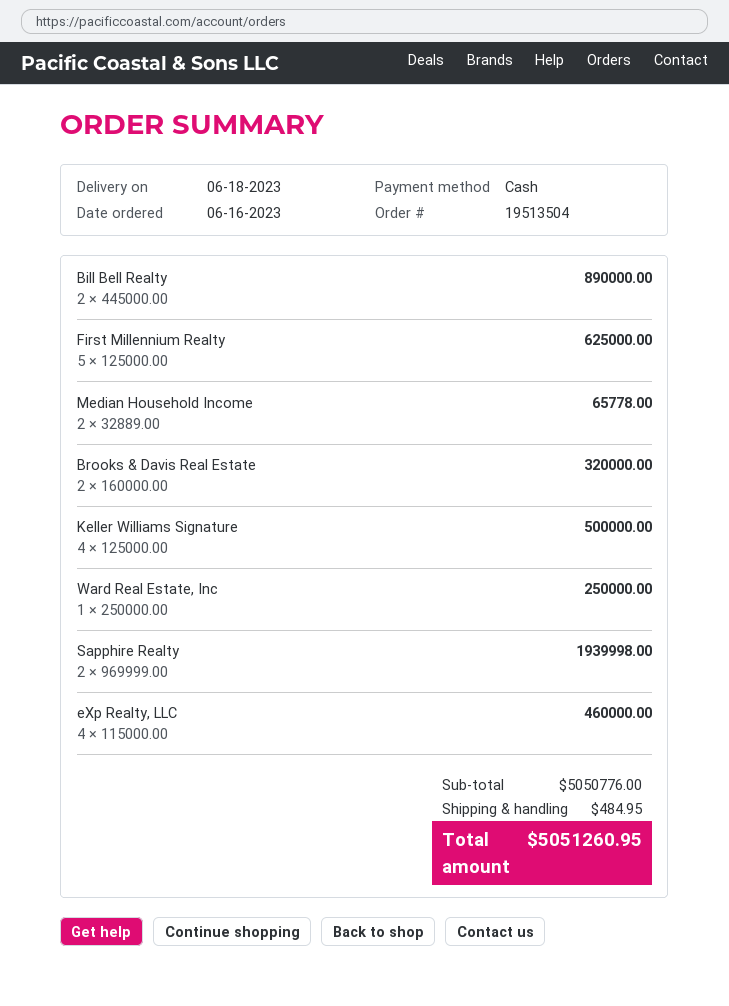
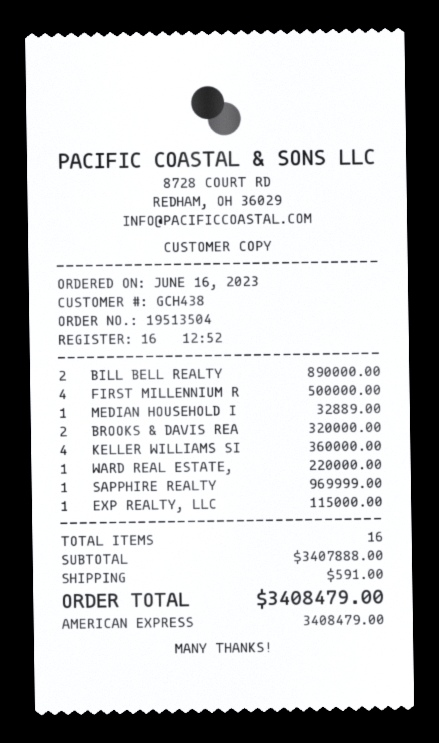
payment method: cash -> American Express
First Millennium Realty: 5 for 625000.00 -> 4 for 500000.00
Median Household Income: 2 for 65778.00 -> 1 for 32889.00
Keller Williams Signature: 4 for 500000.00 -> 4 for 360000.00
Ward Real Estate, Inc: 1 for 250000.00 -> 1 for 220000.00
Sapphire Realty: 2 for 1939998.00 -> 1 for 969999.00
eXp Realty, LLC: 4 for 460000.00 -> 1 for 115000.00
subtotal: 5050776.00 -> 3407888.00
shipping: 484.95 -> 591.00
total: 5051260.95 -> 3408479.00

